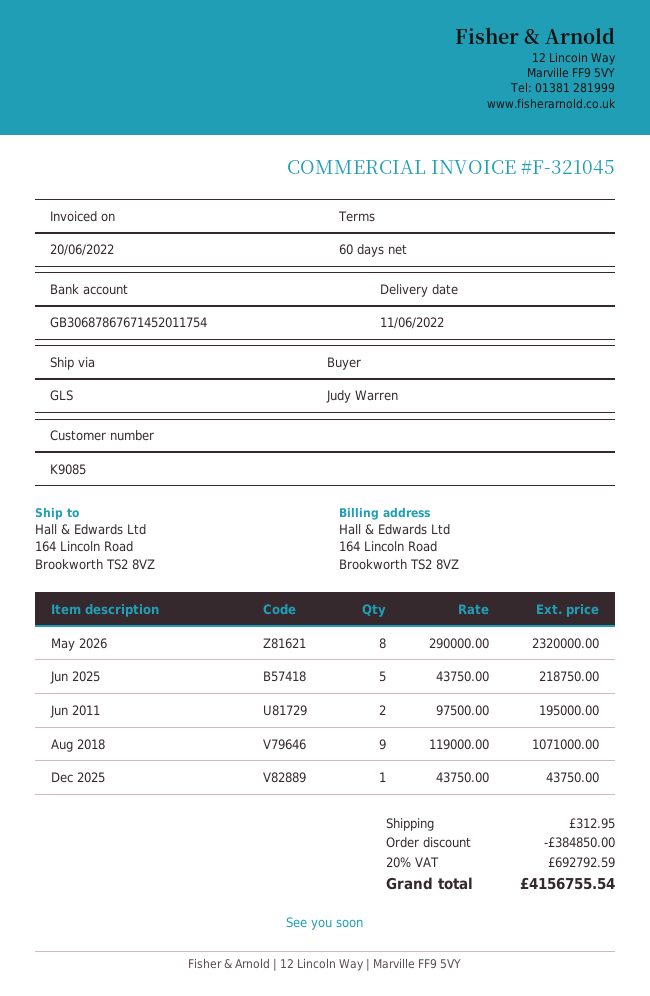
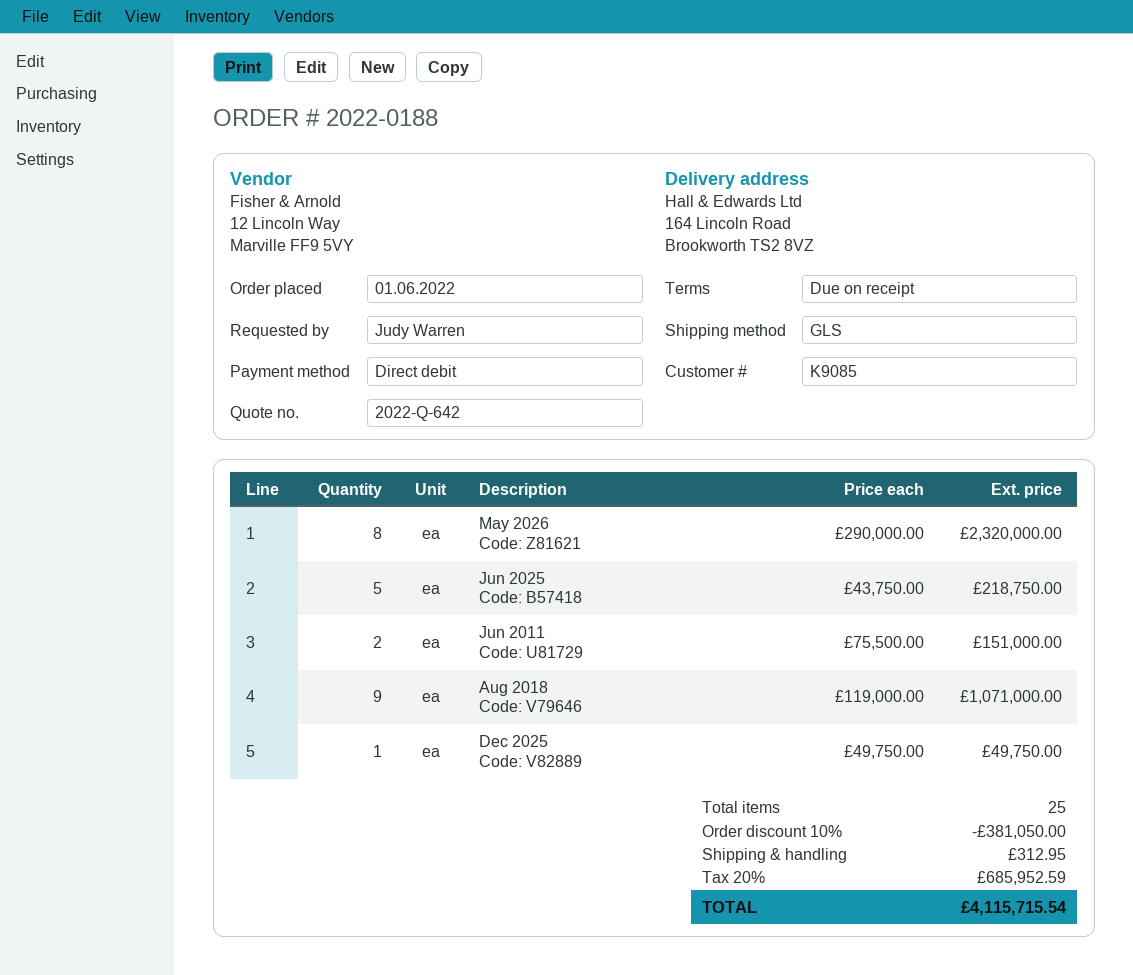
payment terms: 60 days -> on receipt
Jun 2011: 2 x 97500.00 = 195000.00 -> 2 x 75500.00 = 151000.00
Dec 2025: 1 x 43750.00 = 43750.00 -> 1 x 49750.00 = 49750.00
discount: 384850.00 -> 381050.00
tax: 20% = 692792.59 -> 20% = 685952.59
total: 4156755.54 -> 4115715.54

